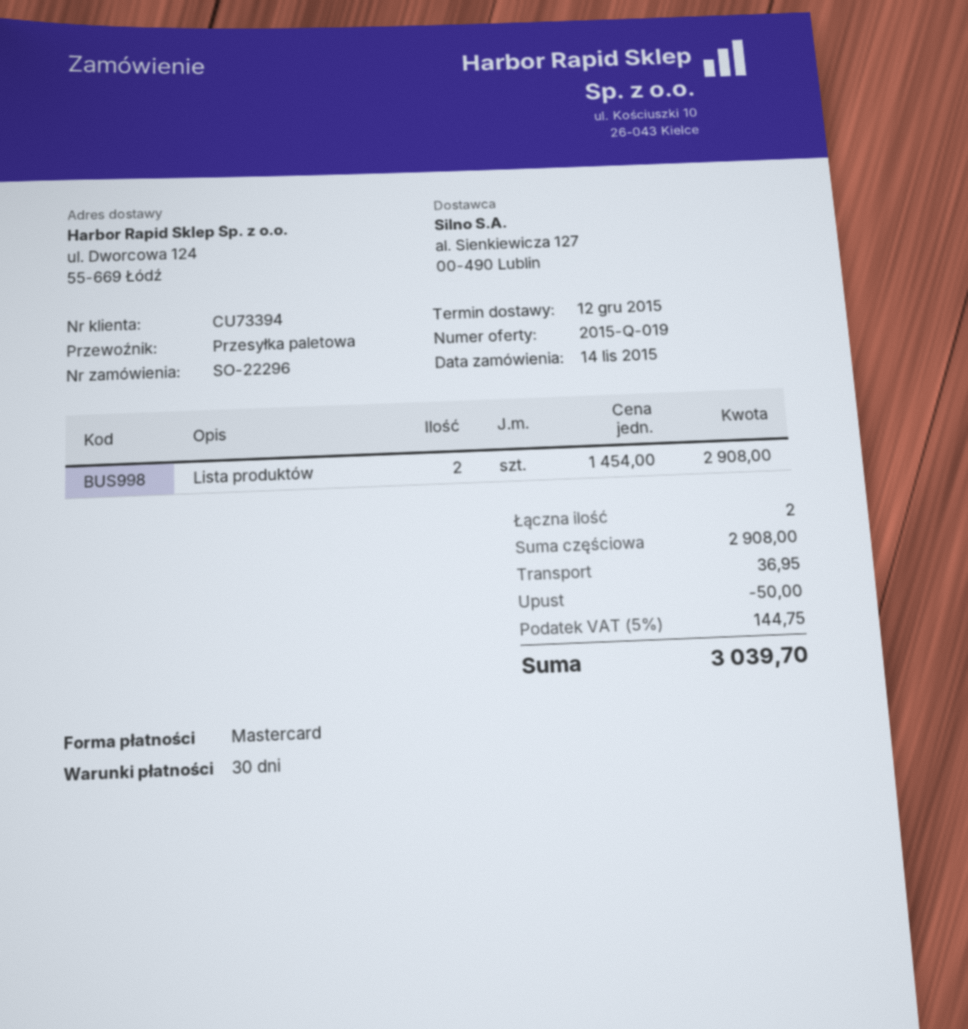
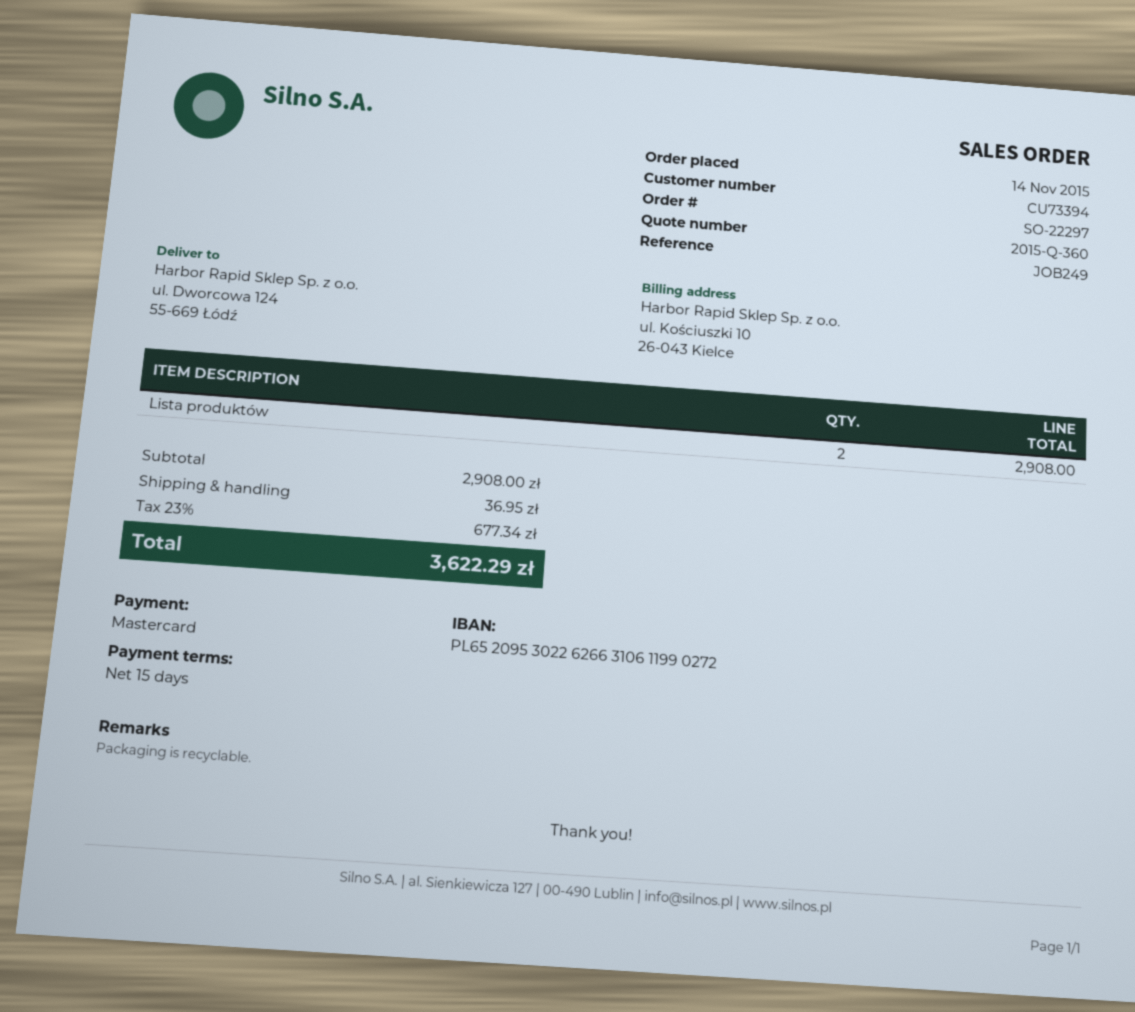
quote number: 2015-Q-019 -> 2015-Q-360
order number: SO-22296 -> SO-22297
payment terms: 30 days -> 15 days
discount: 50.00 -> none
tax: 5% = 144.75 -> 23% = 677.34
total: 3039.70 -> 3622.29

